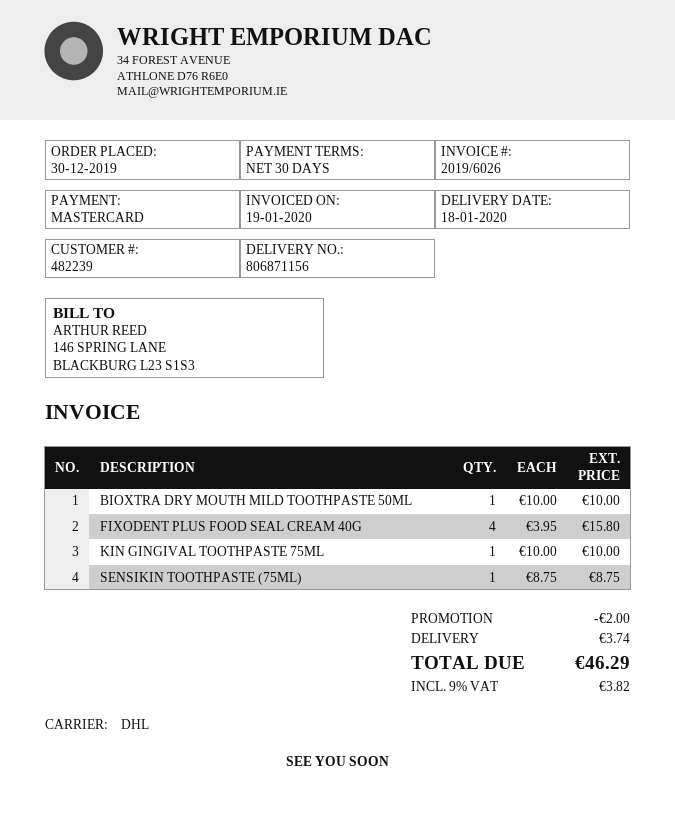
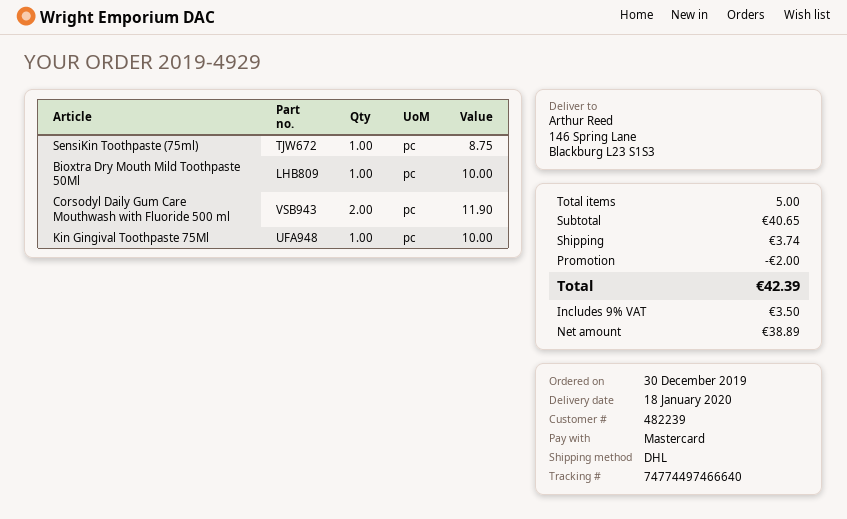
FIXODENT PLUS FOOD SEAL CREAM 40G: 4 for 15.80 -> none
Corsodyl Daily Gum Care Mouthwash with Fluoride 500 ml: none -> 2 for 11.90
tax: 9% = 3.82 -> 9% = 3.50
total: 46.29 -> 42.39

